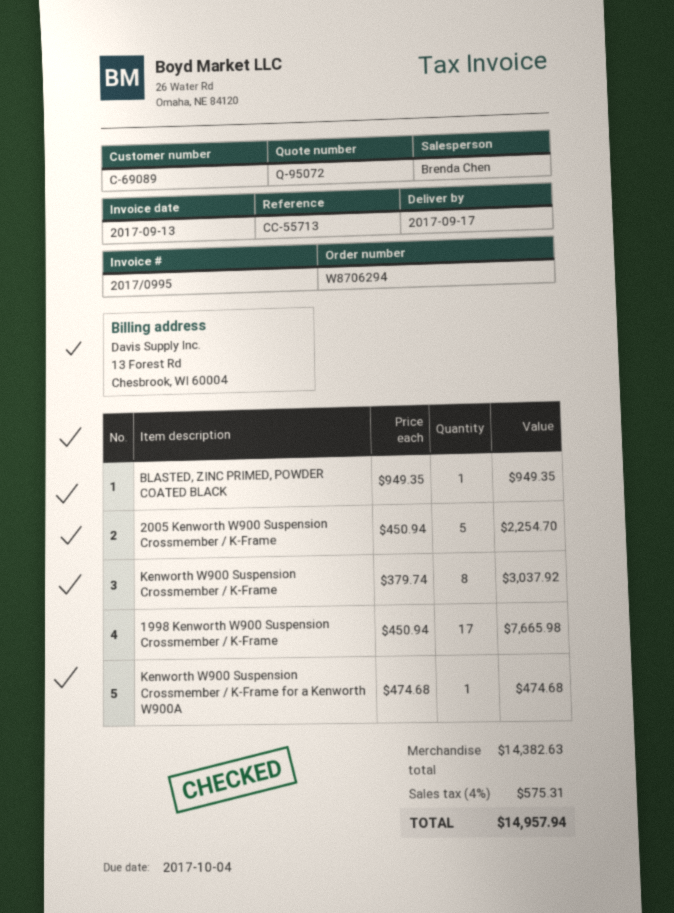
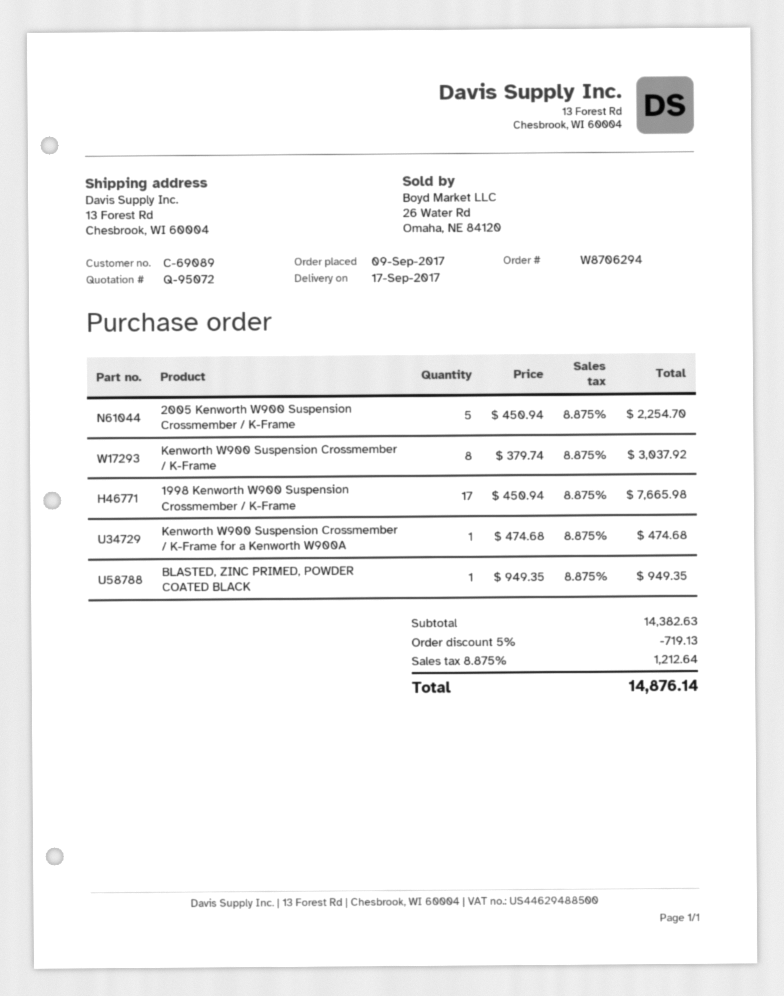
discount: none -> 5% = 719.13
tax: 4% = 575.31 -> 8.875% = 1212.64
total: 14957.94 -> 14876.14

